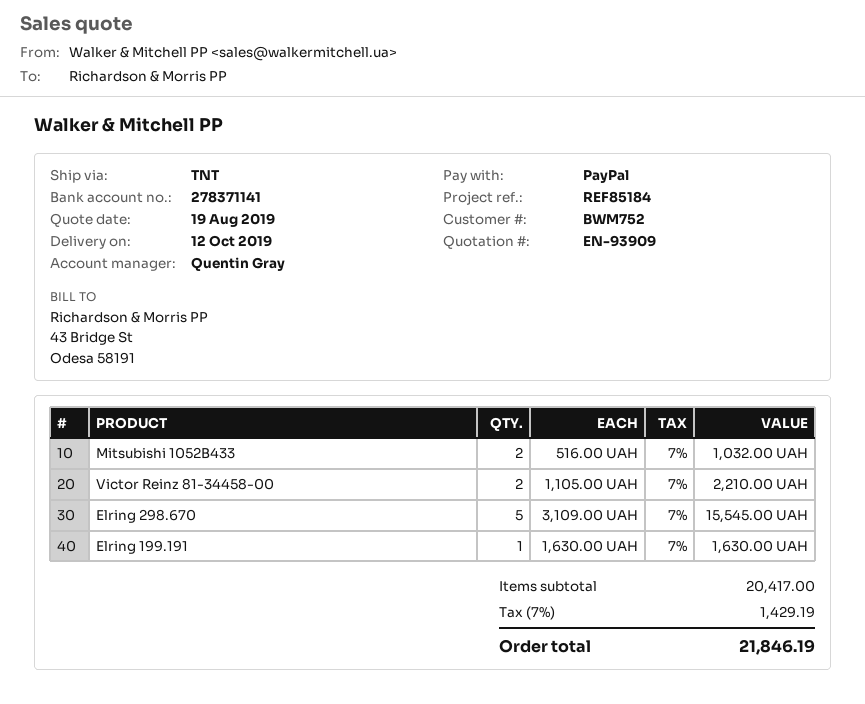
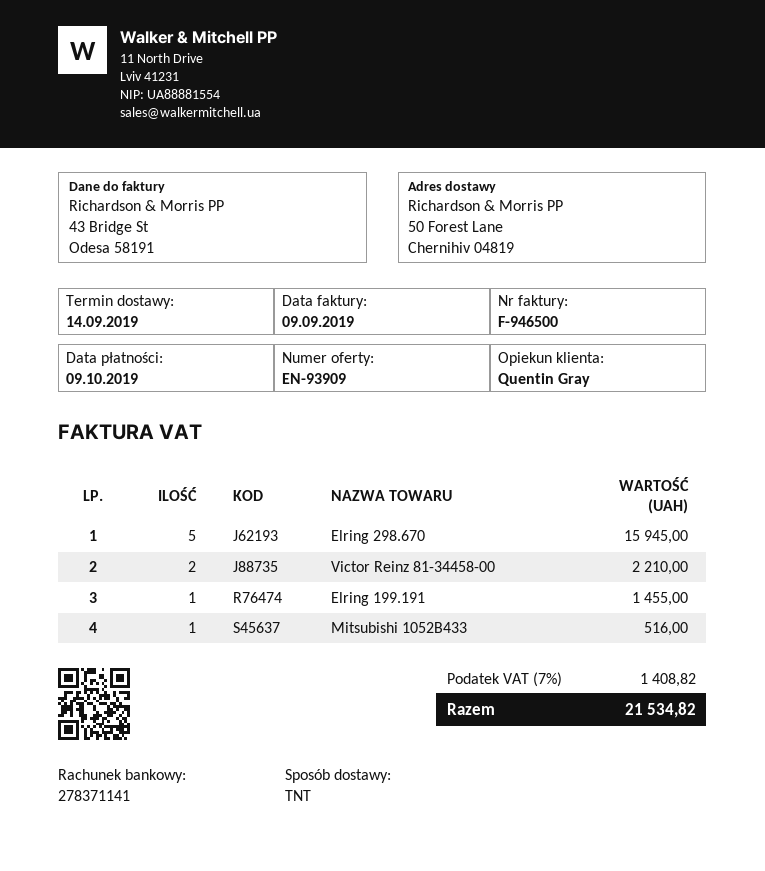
delivery date: 2019-10-12 -> 2019-09-14
Mitsubishi 1052B433: 2 for 1032.00 -> 1 for 516.00
Elring 298.670: 5 for 15545.00 -> 5 for 15945.00
Elring 199.191: 1 for 1630.00 -> 1 for 1455.00
tax: 7% = 1429.19 -> 7% = 1408.82
total: 21846.19 -> 21534.82

